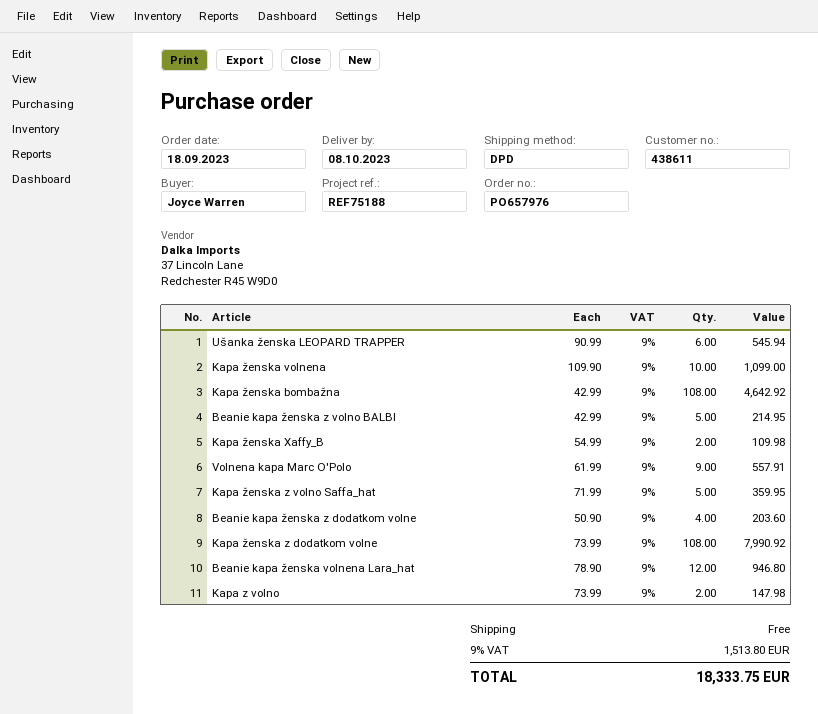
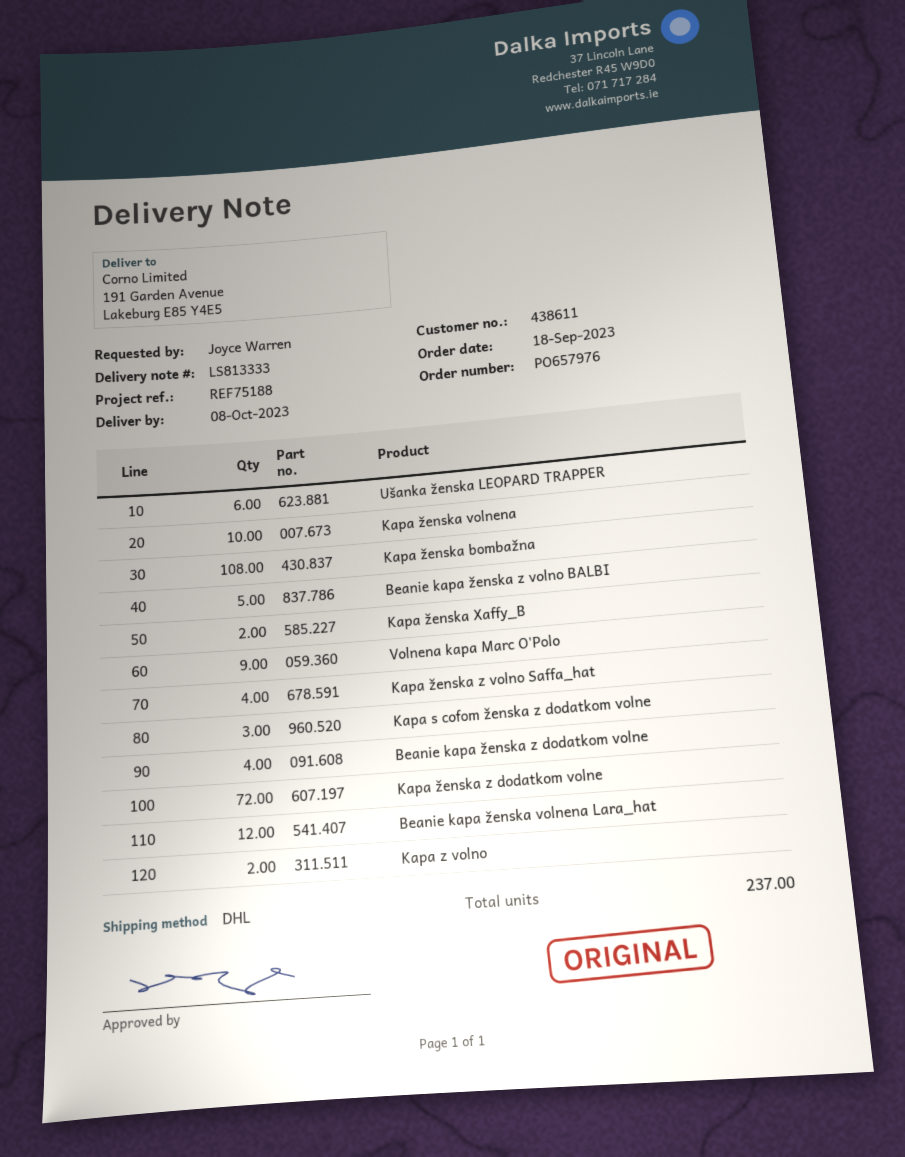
shipping method: DPD -> DHL
Kapa ženska z volno Saffa_hat: 5 -> 4
Kapa ženska z dodatkom volne: 108 -> 72
Kapa s cofom ženska z dodatkom volne: none -> 3

